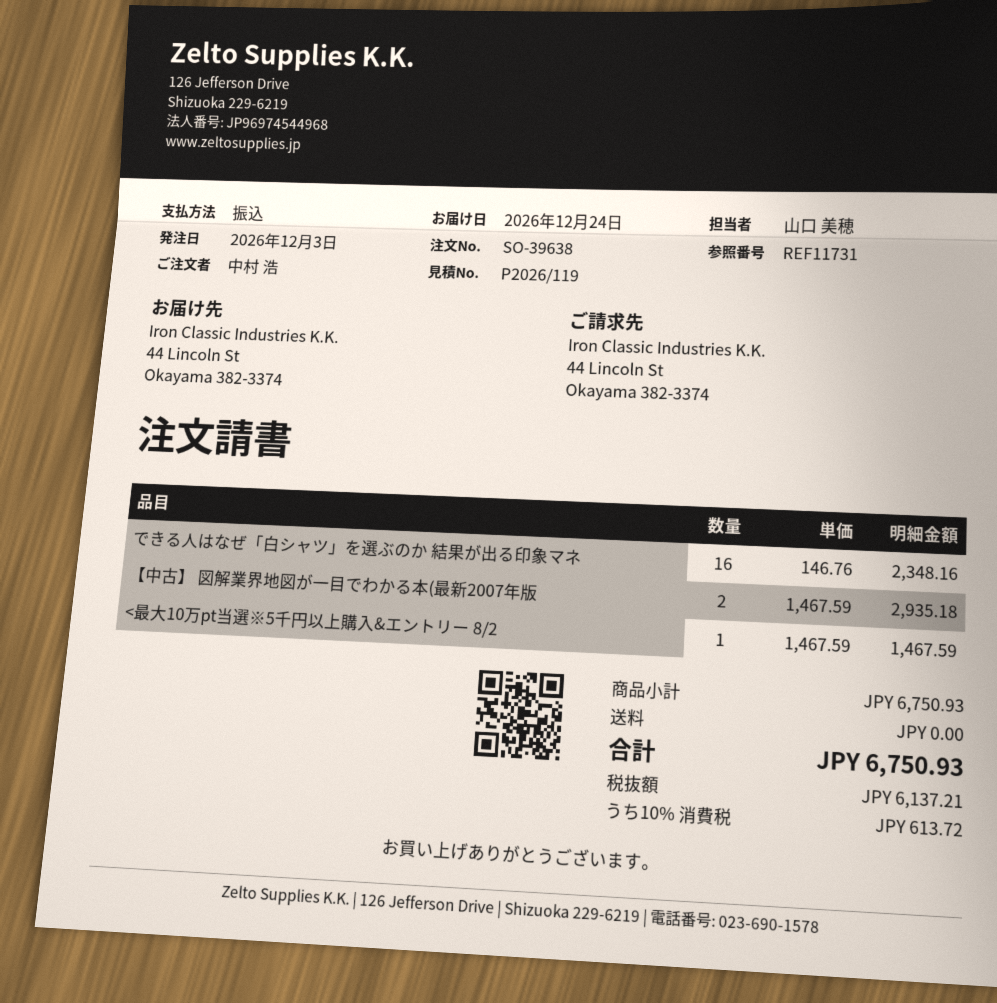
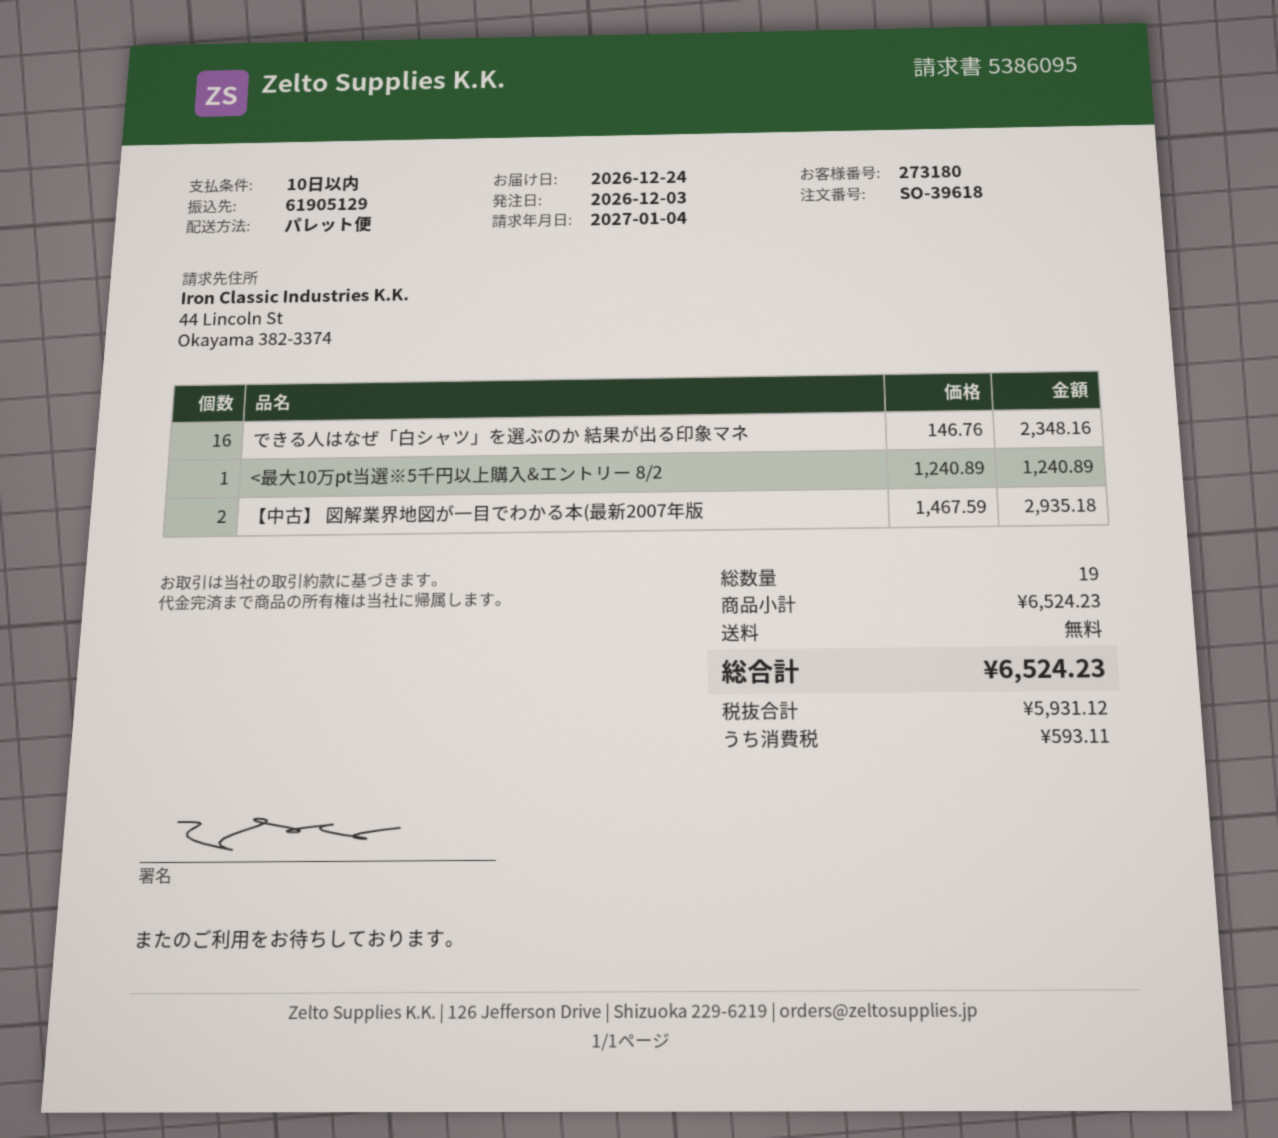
order number: SO-39638 -> SO-39618
<最大10万pt当選※5千円以上購入&エントリー 8/2: 1 x 1467.59 = 1467.59 -> 1 x 1240.89 = 1240.89
subtotal: 6750.93 -> 6524.23
net: 6137.21 -> 5931.12
tax: 613.72 -> 593.11
total: 6750.93 -> 6524.23

